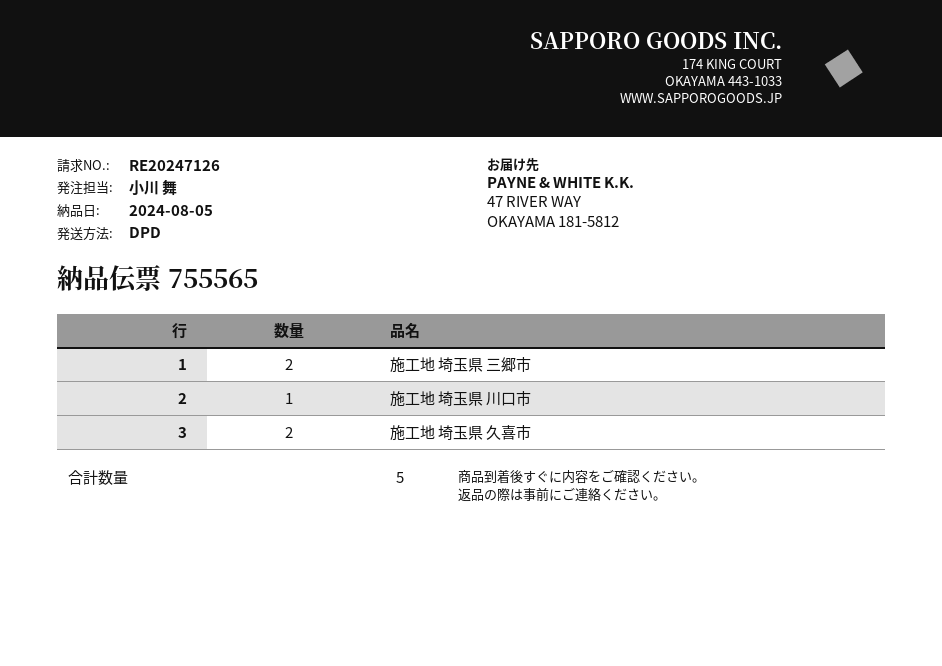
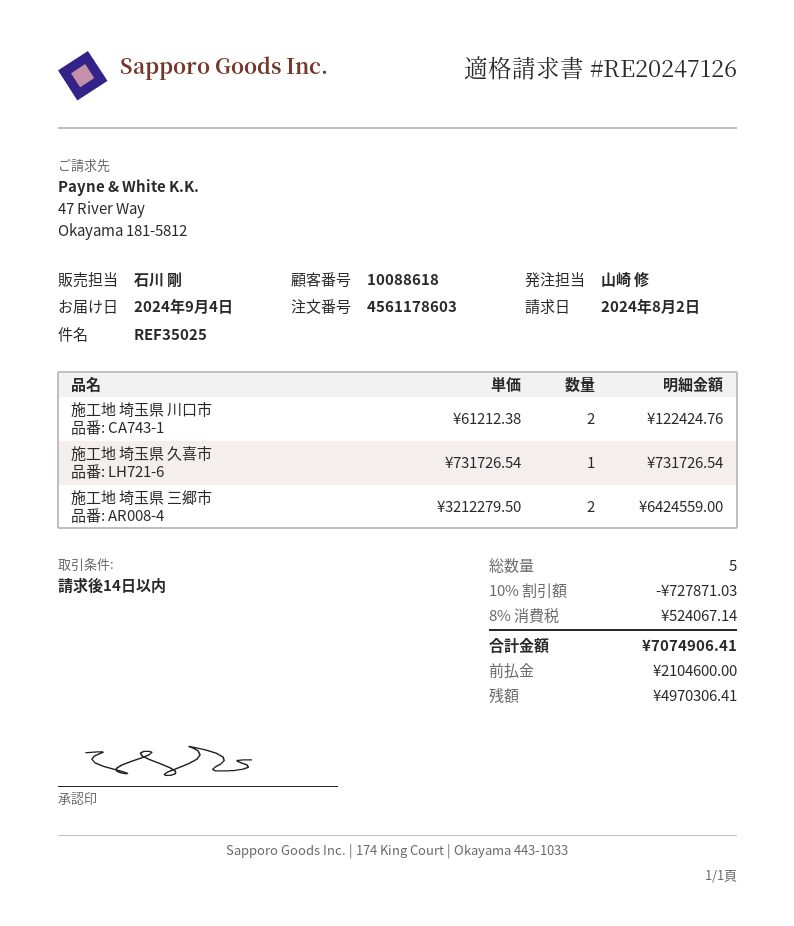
delivery date: 2024-08-05 -> 2024-09-04
ordered by: 小川 舞 -> 山崎 修
施工地 埼玉県 川口市: 1 -> 2
施工地 埼玉県 久喜市: 2 -> 1

